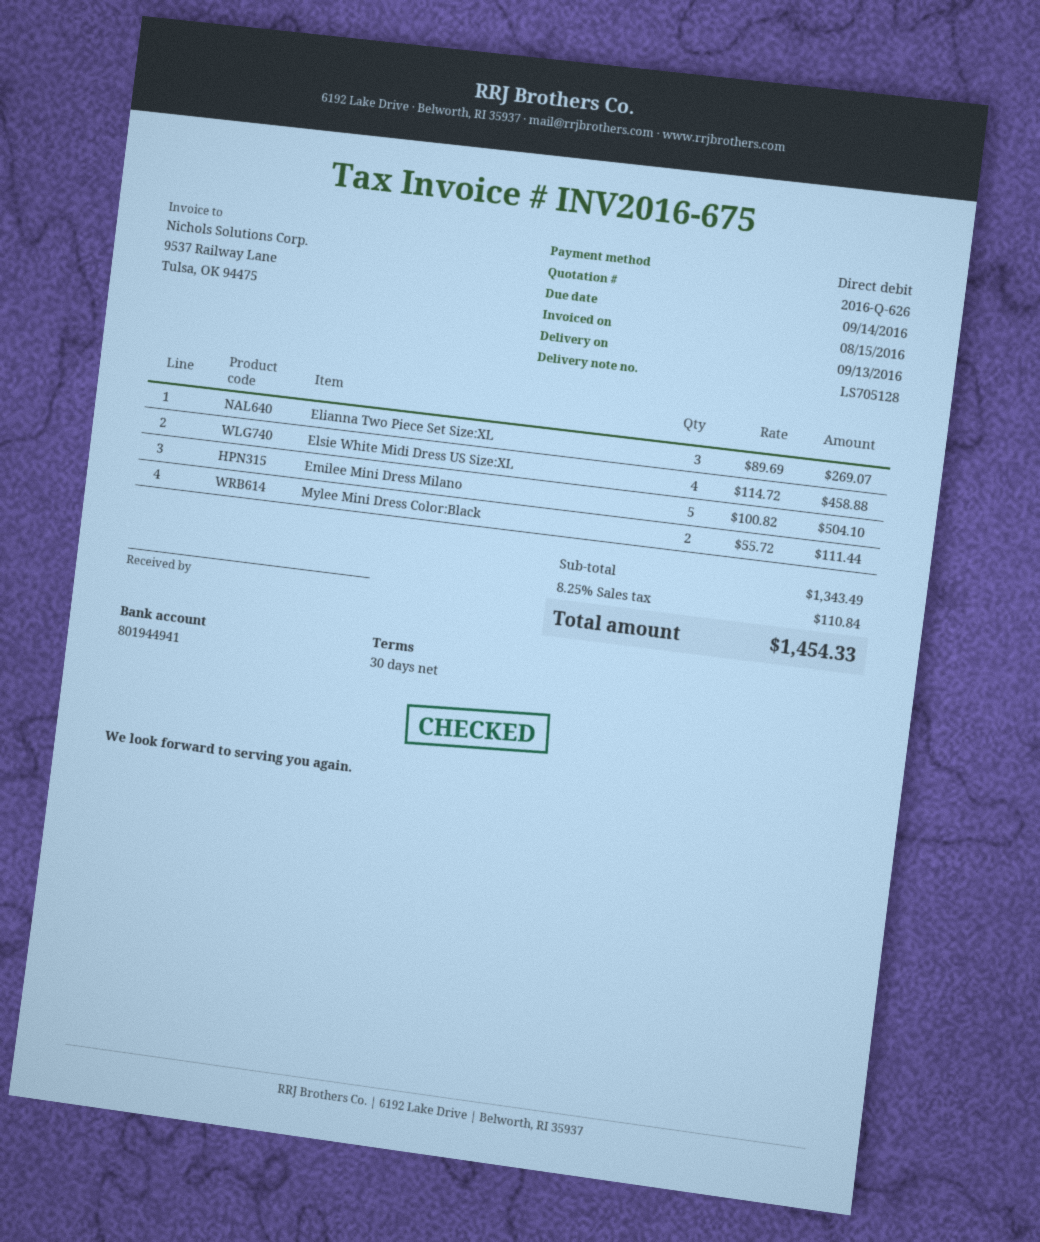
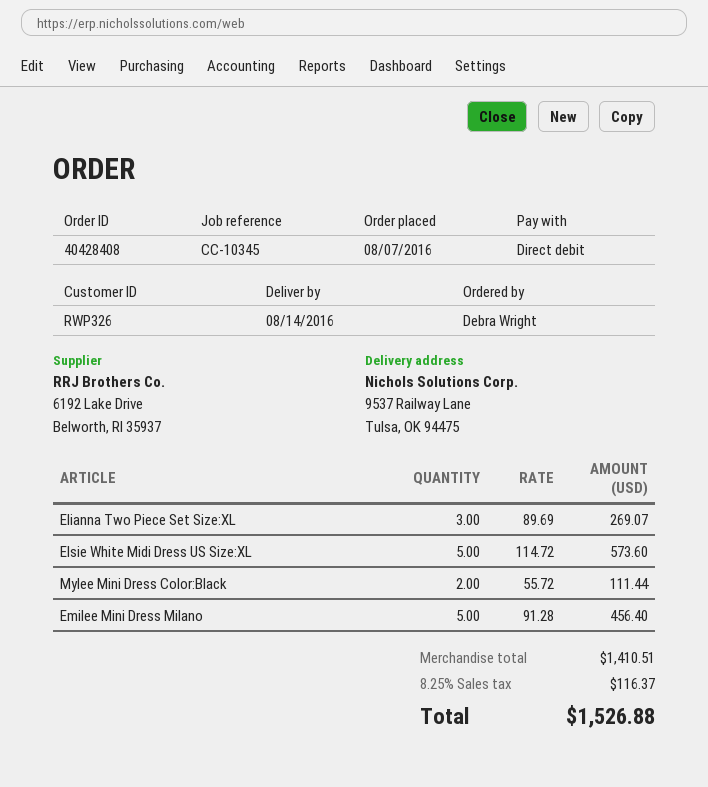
delivery date: 2016-09-13 -> 2016-08-14
Elsie White Midi Dress US Size:XL: 4 x 114.72 = 458.88 -> 5 x 114.72 = 573.60
Emilee Mini Dress Milano: 5 x 100.82 = 504.10 -> 5 x 91.28 = 456.40
subtotal: 1343.49 -> 1410.51
tax: 8.25% = 110.84 -> 8.25% = 116.37
total: 1454.33 -> 1526.88

